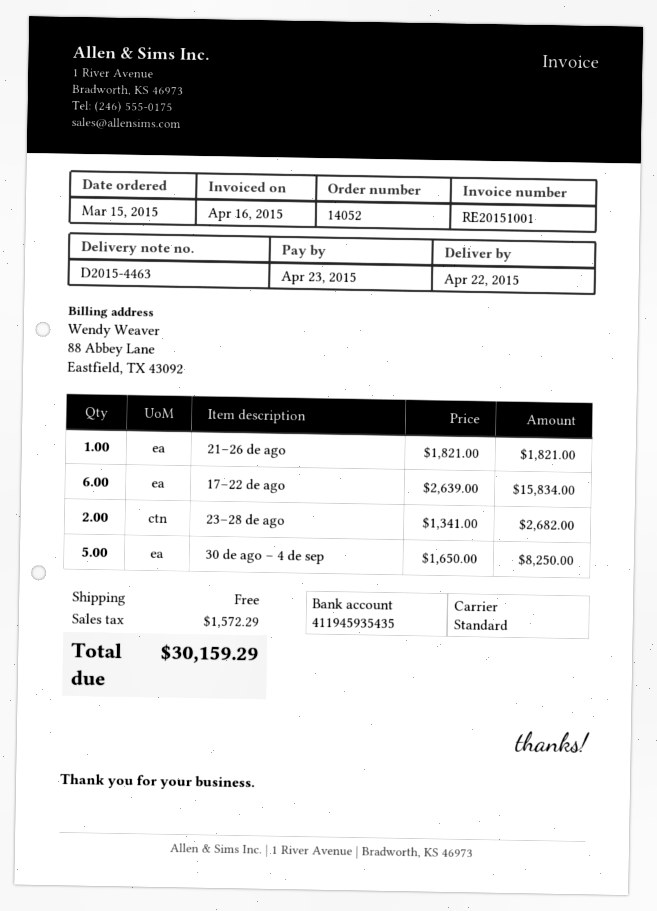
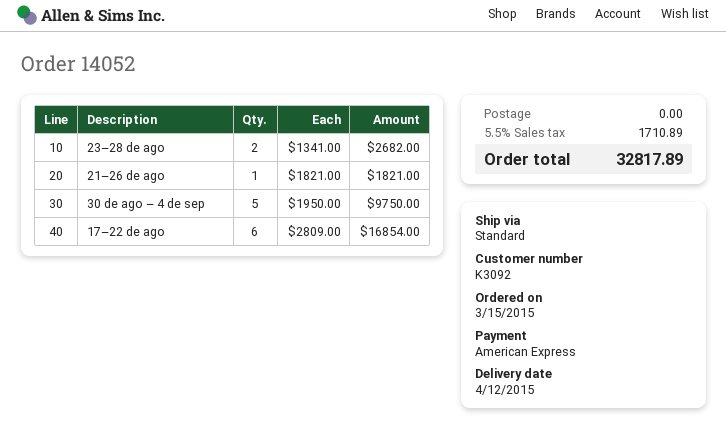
delivery date: 2015-04-22 -> 2015-04-12
17–22 de ago: 6 x 2639.00 = 15834.00 -> 6 x 2809.00 = 16854.00
30 de ago – 4 de sep: 5 x 1650.00 = 8250.00 -> 5 x 1950.00 = 9750.00
tax: 1572.29 -> 1710.89
total: 30159.29 -> 32817.89

